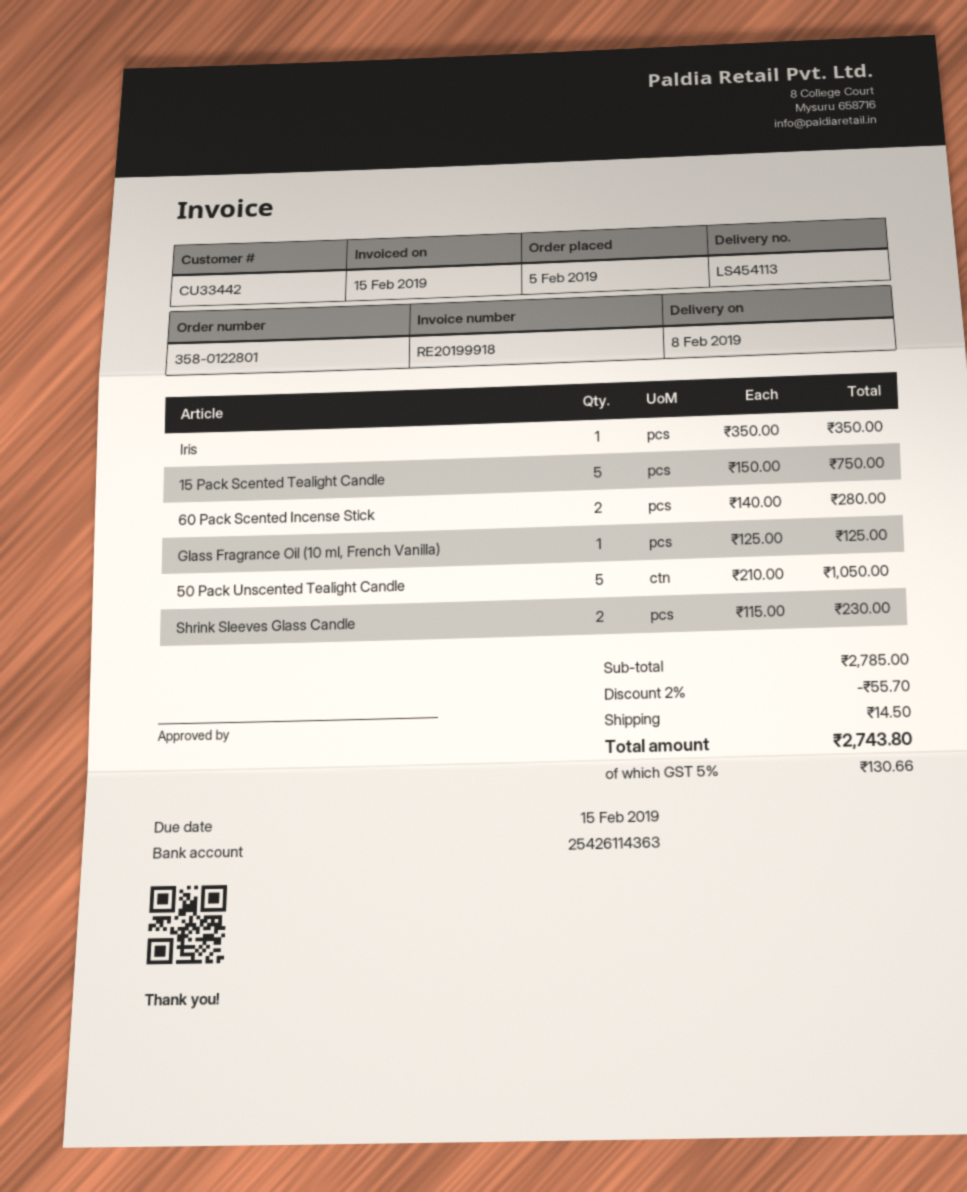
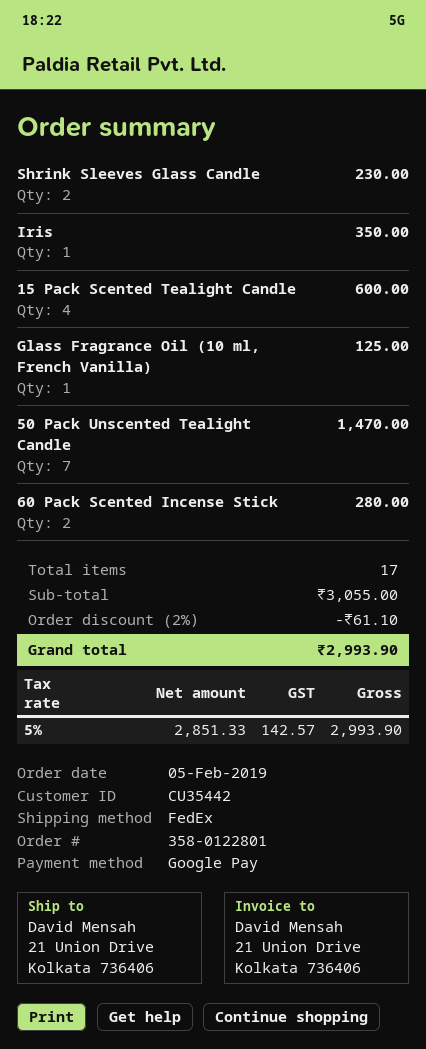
customer number: CU33442 -> CU35442
15 Pack Scented Tealight Candle: 5 for 750.00 -> 4 for 600.00
50 Pack Unscented Tealight Candle: 5 for 1050.00 -> 7 for 1470.00
subtotal: 2785.00 -> 3055.00
discount: 2% = 55.70 -> 2% = 61.10
shipping: 14.50 -> none
tax: 5% = 130.66 -> 5% = 142.57
total: 2743.80 -> 2993.90

